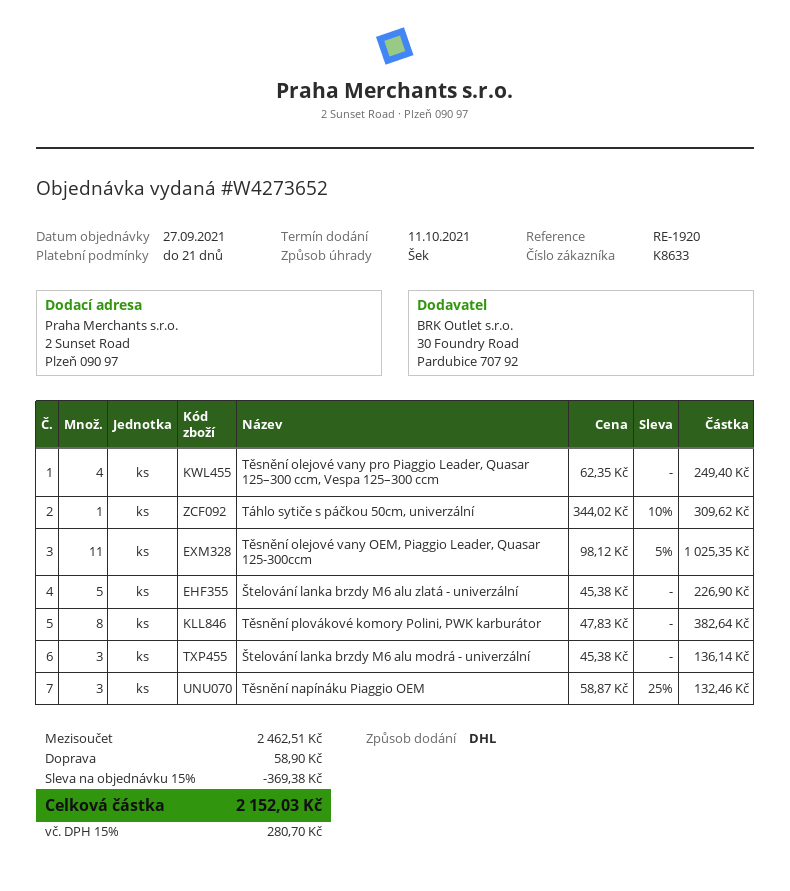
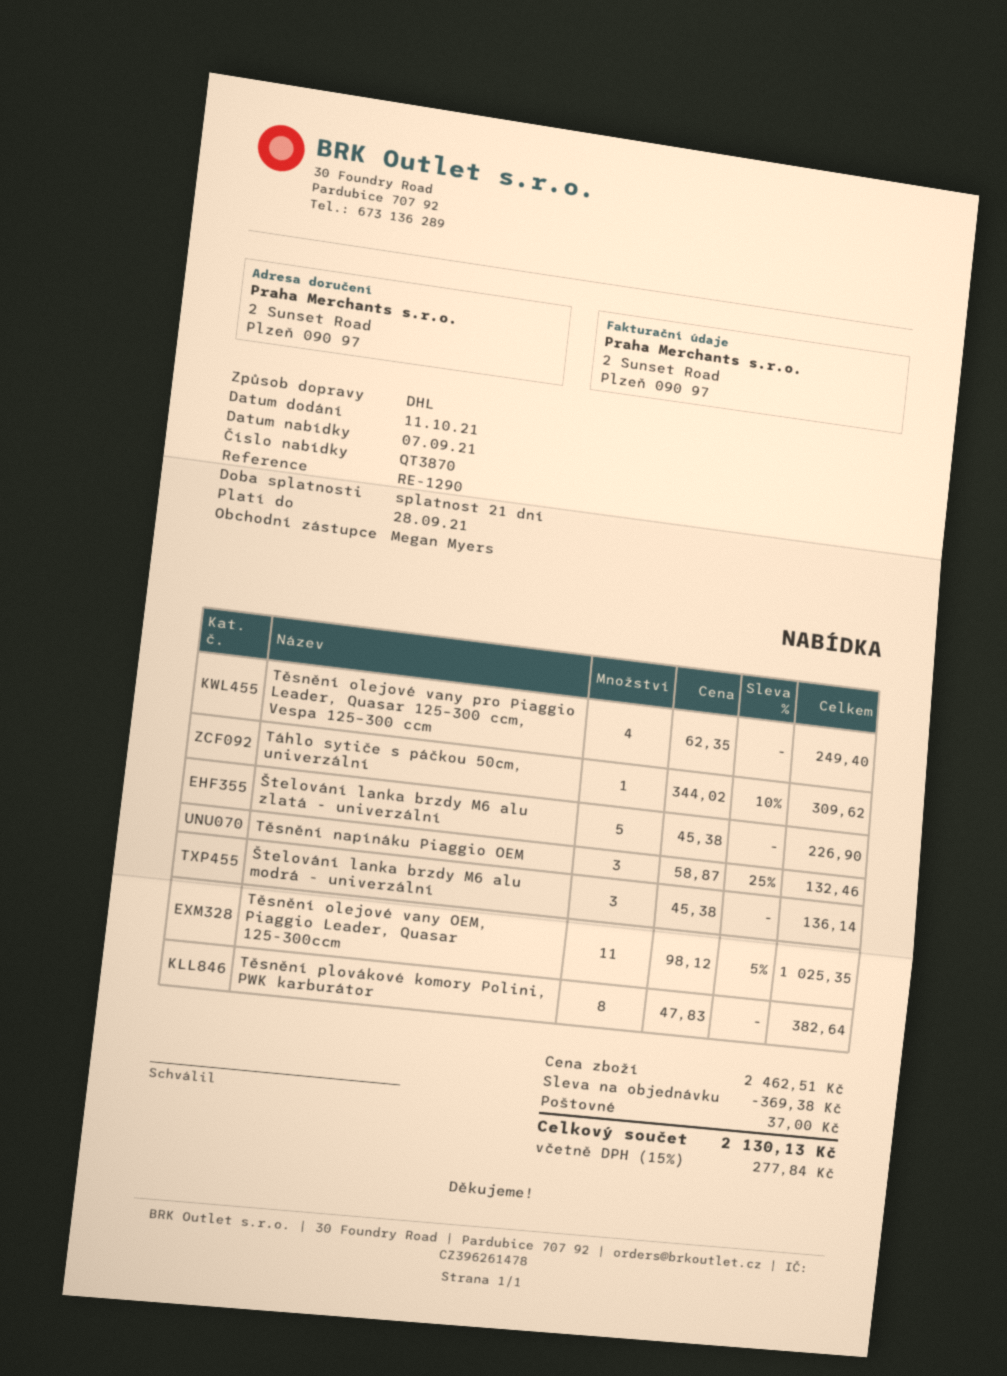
reference: RE-1920 -> RE-1290
shipping: 58.90 -> 37.00
tax: 15% = 280.70 -> 15% = 277.84
total: 2152.03 -> 2130.13

